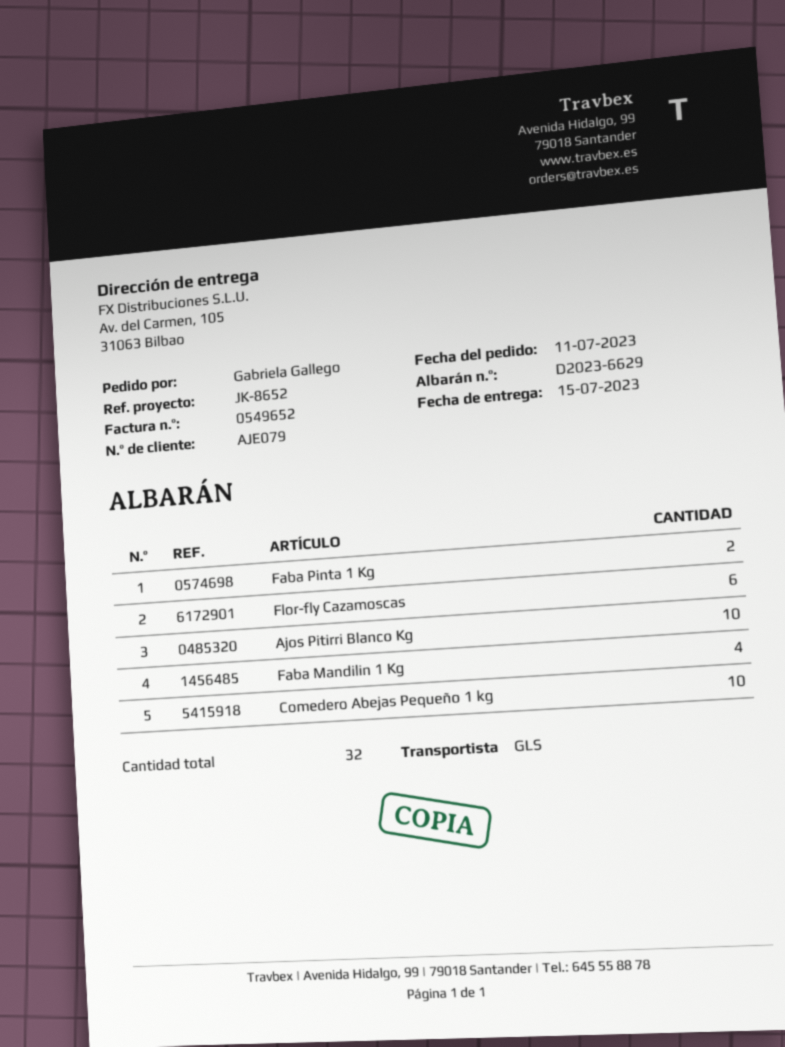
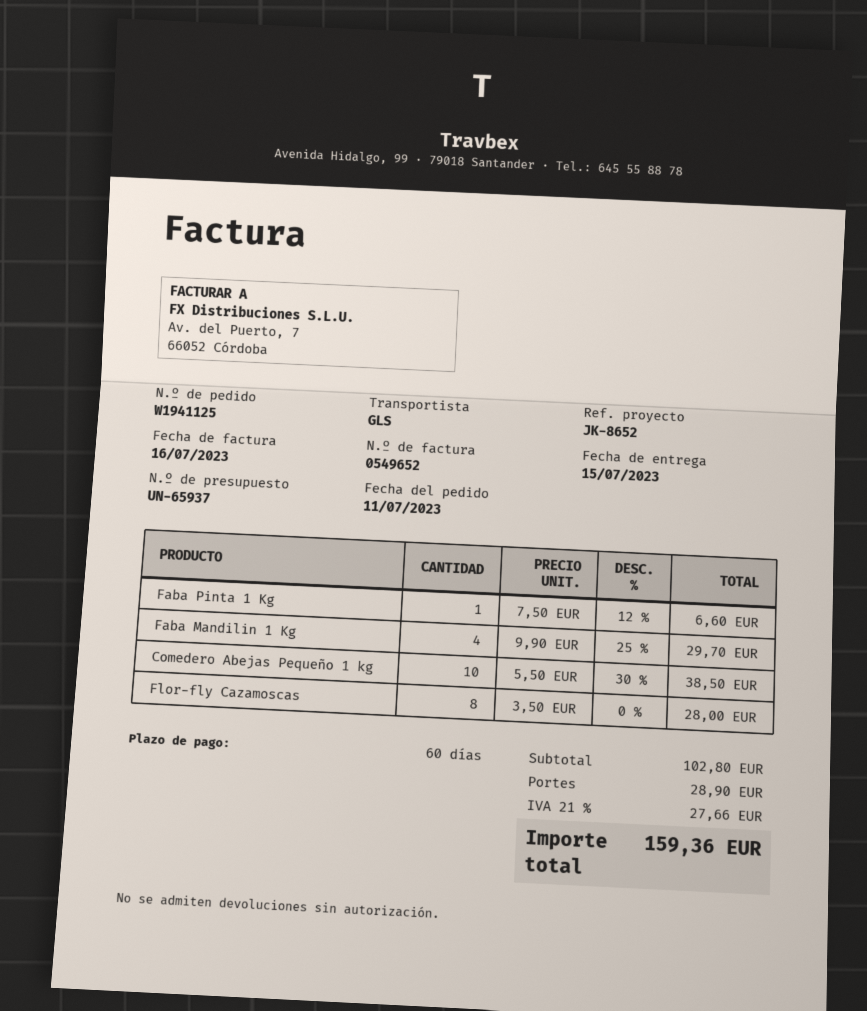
Faba Pinta 1 Kg: 2 -> 1
Flor-fly Cazamoscas: 6 -> 8
Ajos Pitirri Blanco Kg: 10 -> none

